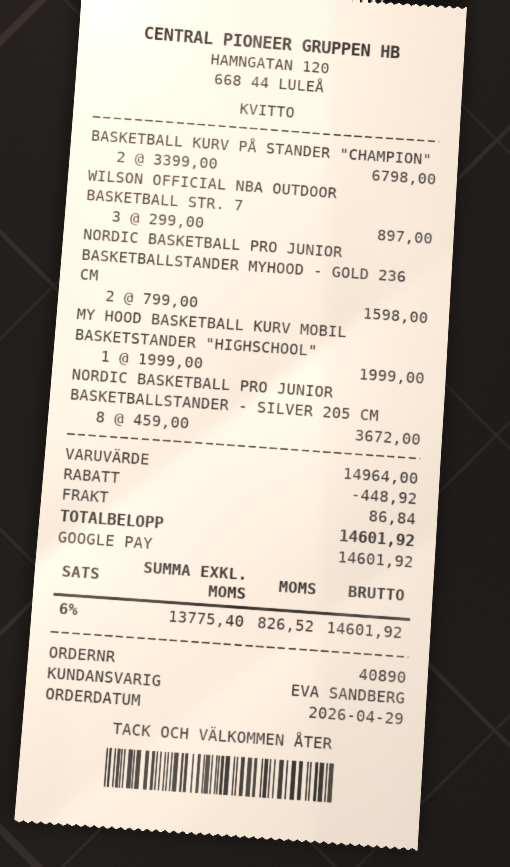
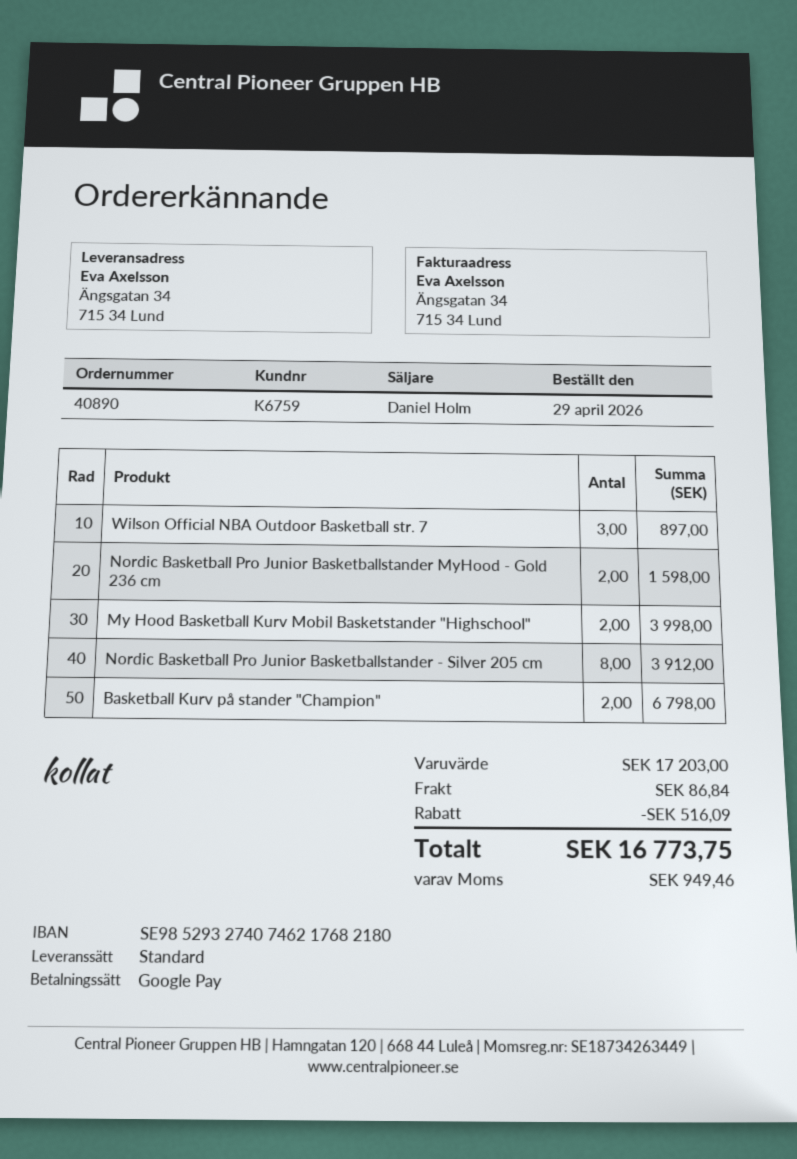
sales rep: EVA SANDBERG -> Daniel Holm
MY HOOD BASKETBALL KURV MOBIL BASKETSTANDER "HIGHSCHOOL": 1 for 1999.00 -> 2 for 3998.00
NORDIC BASKETBALL PRO JUNIOR BASKETBALLSTANDER - SILVER 205 CM: 8 for 3672.00 -> 8 for 3912.00
subtotal: 14964.00 -> 17203.00
discount: 448.92 -> 516.09
tax: 826.52 -> 949.46
total: 14601.92 -> 16773.75

